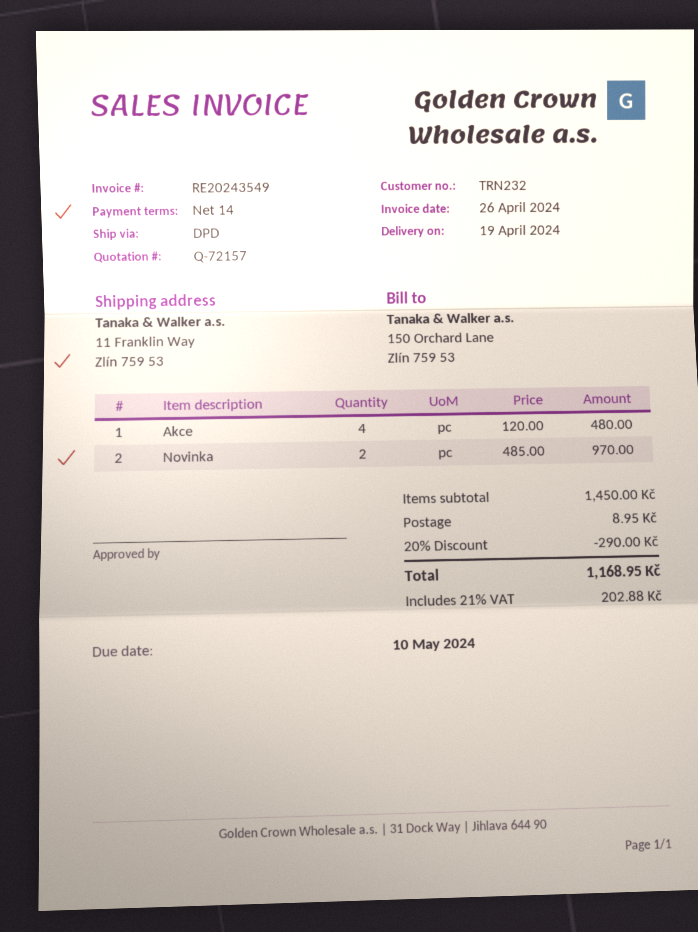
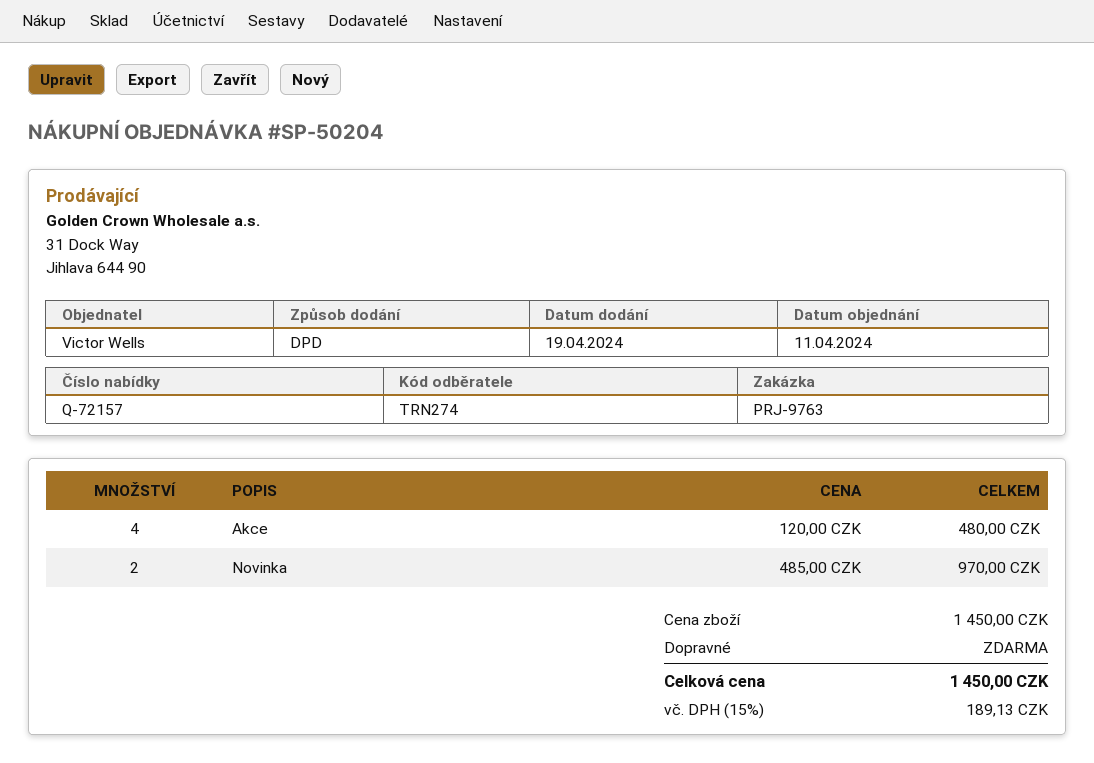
customer number: TRN232 -> TRN274
discount: 20% = 290.00 -> none
shipping: 8.95 -> 0.00
tax: 21% = 202.88 -> 15% = 189.13
total: 1168.95 -> 1450.00

